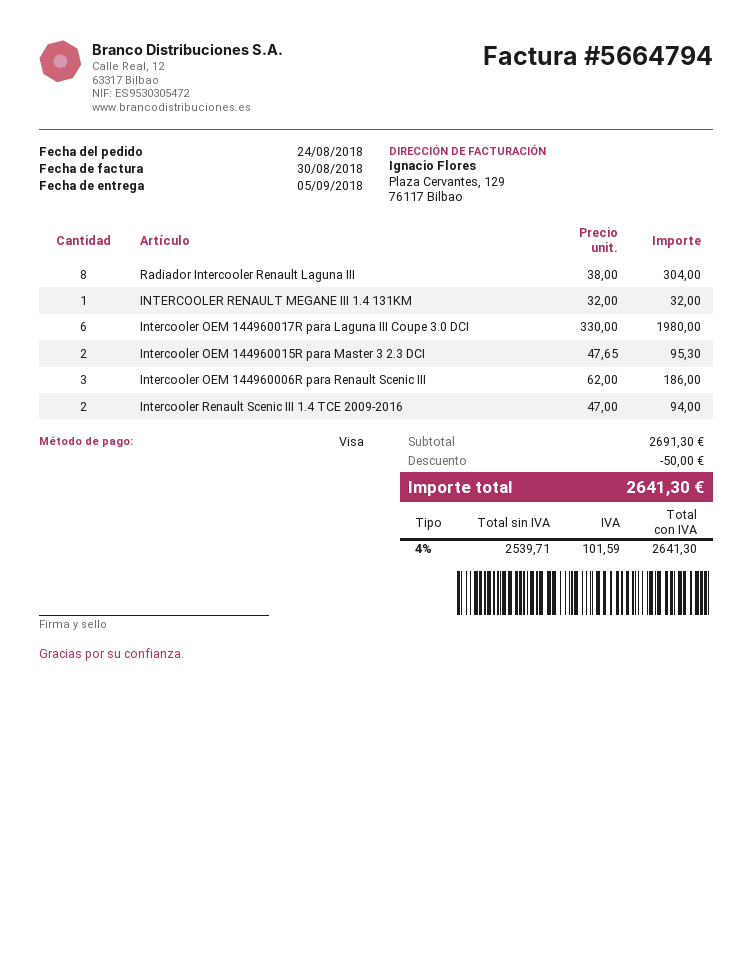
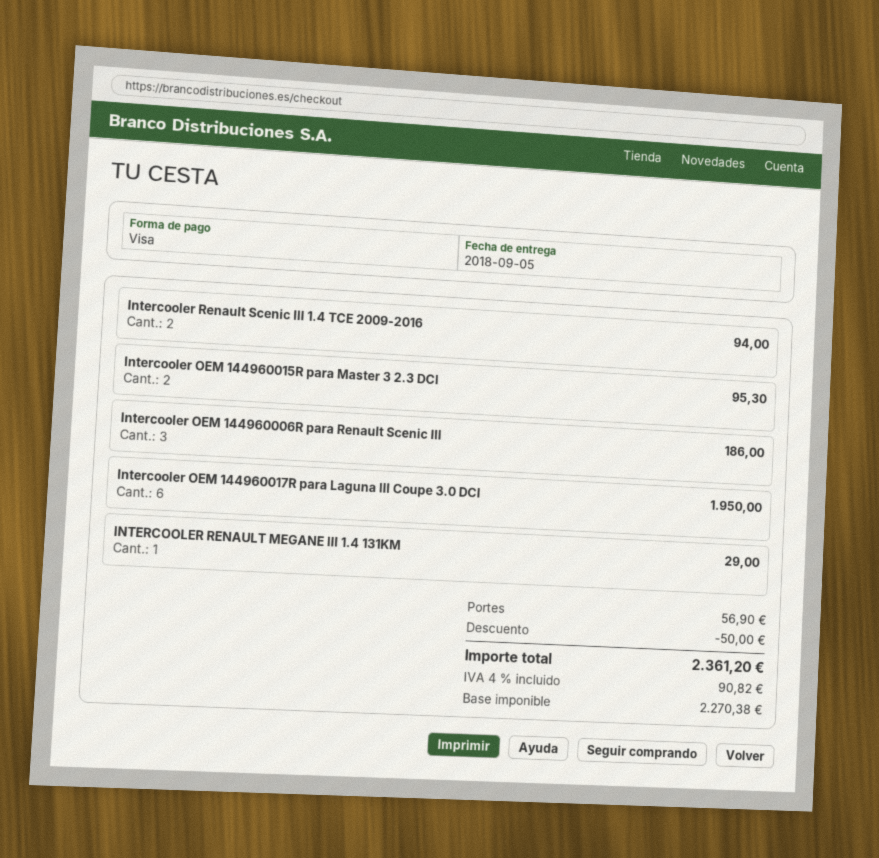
Radiador Intercooler Renault Laguna III: 8 for 304.00 -> none
INTERCOOLER RENAULT MEGANE III 1.4 131KM: 1 for 32.00 -> 1 for 29.00
Intercooler OEM 144960017R para Laguna III Coupe 3.0 DCI: 6 for 1980.00 -> 6 for 1950.00
shipping: none -> 56.90
net: 2539.71 -> 2270.38
tax: 4% = 101.59 -> 4% = 90.82
total: 2641.30 -> 2361.20

